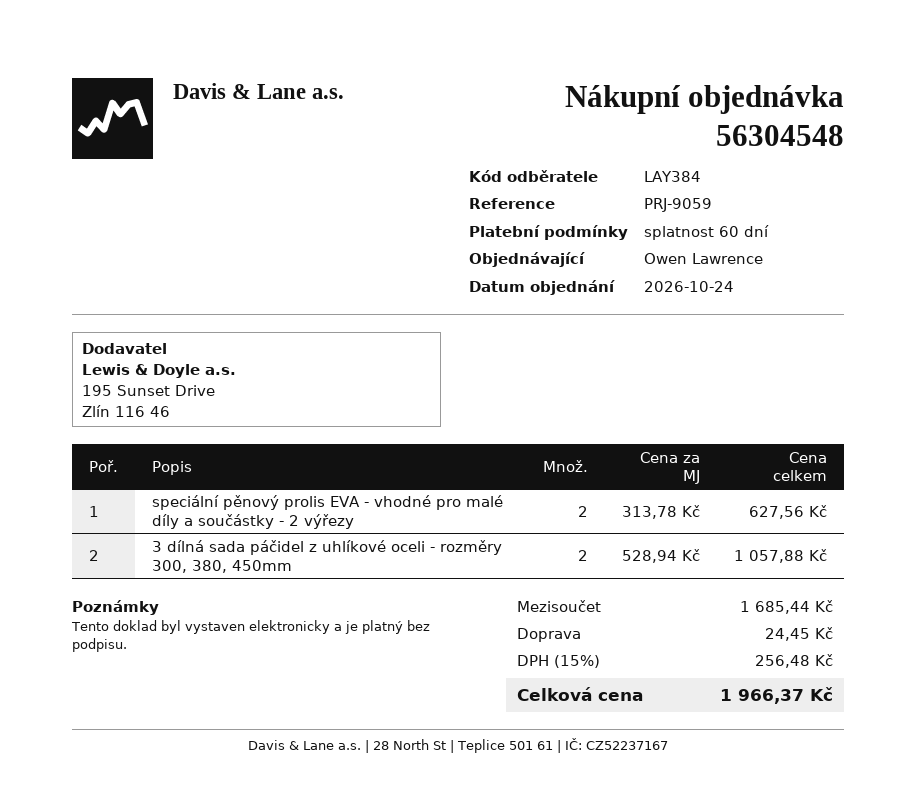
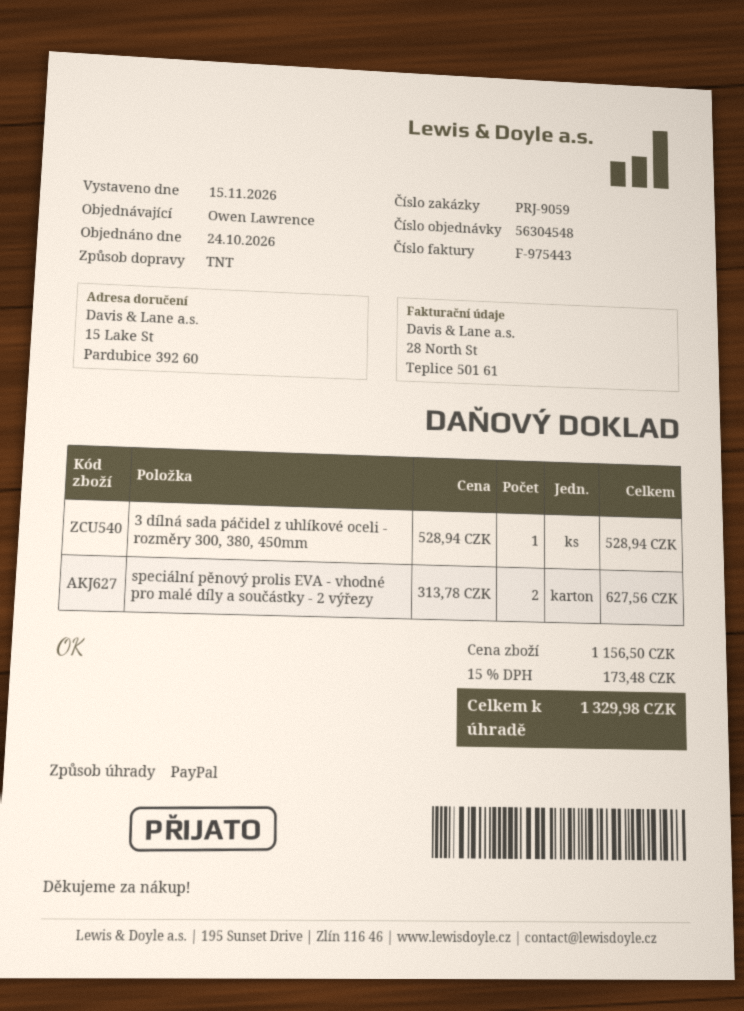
3 dílná sada páčidel z uhlíkové oceli - rozměry 300, 380, 450mm: 2 x 528.94 = 1057.88 -> 1 x 528.94 = 528.94
subtotal: 1685.44 -> 1156.50
shipping: 24.45 -> none
tax: 15% = 256.48 -> 15% = 173.48
total: 1966.37 -> 1329.98

